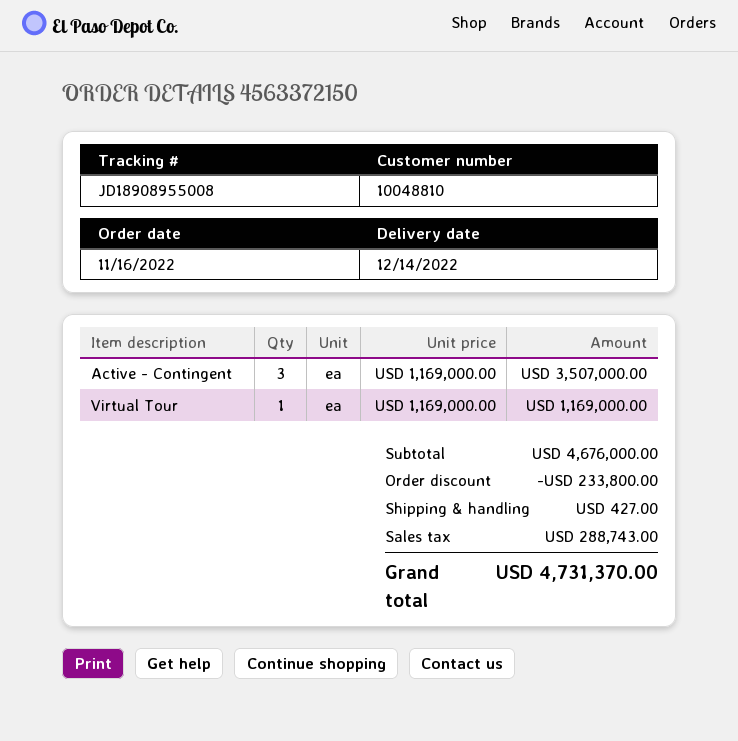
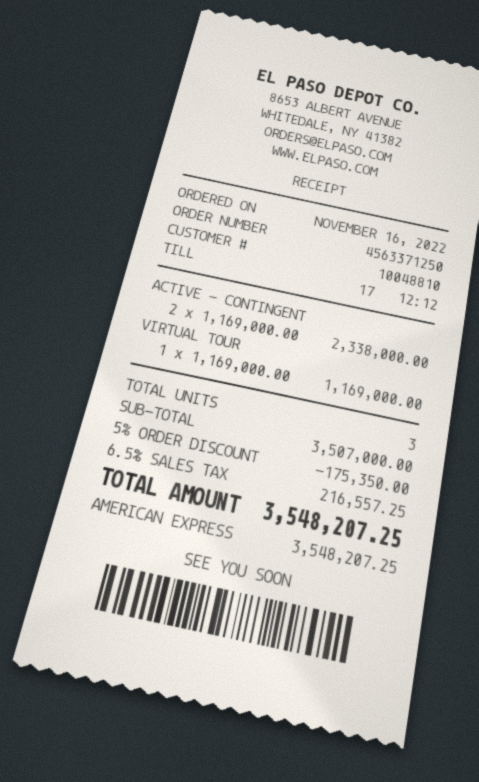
order number: 4563372150 -> 4563371250
Active - Contingent: 3 x 1169000.00 = 3507000.00 -> 2 x 1169000.00 = 2338000.00
subtotal: 4676000.00 -> 3507000.00
discount: 233800.00 -> 175350.00
shipping: 427.00 -> none
tax: 288743.00 -> 216557.25
total: 4731370.00 -> 3548207.25

